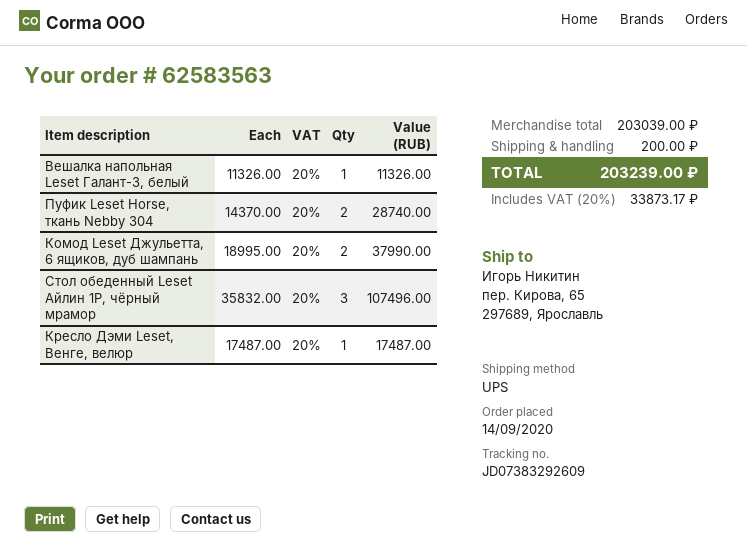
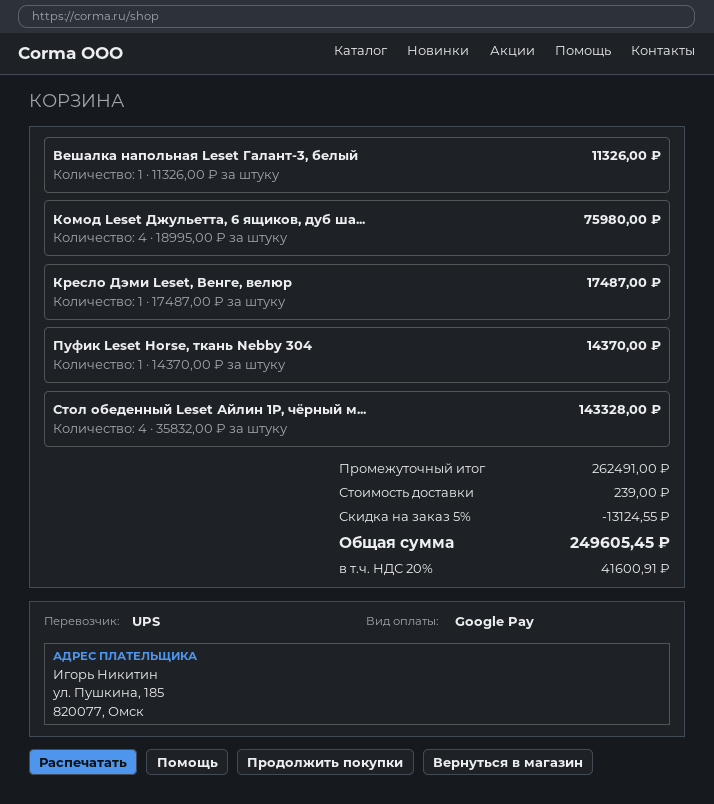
Пуфик Leset Horse, ткань Nebby 304: 2 x 14370.00 = 28740.00 -> 1 x 14370.00 = 14370.00
Комод Leset Джульетта, 6 ящиков, дуб шампань: 2 x 18995.00 = 37990.00 -> 4 x 18995.00 = 75980.00
Стол обеденный Leset Айлин 1Р, чёрный мрамор: 3 x 35832.00 = 107496.00 -> 4 x 35832.00 = 143328.00
subtotal: 203039.00 -> 262491.00
discount: none -> 5% = 13124.55
shipping: 200.00 -> 239.00
tax: 20% = 33873.17 -> 20% = 41600.91
total: 203239.00 -> 249605.45

